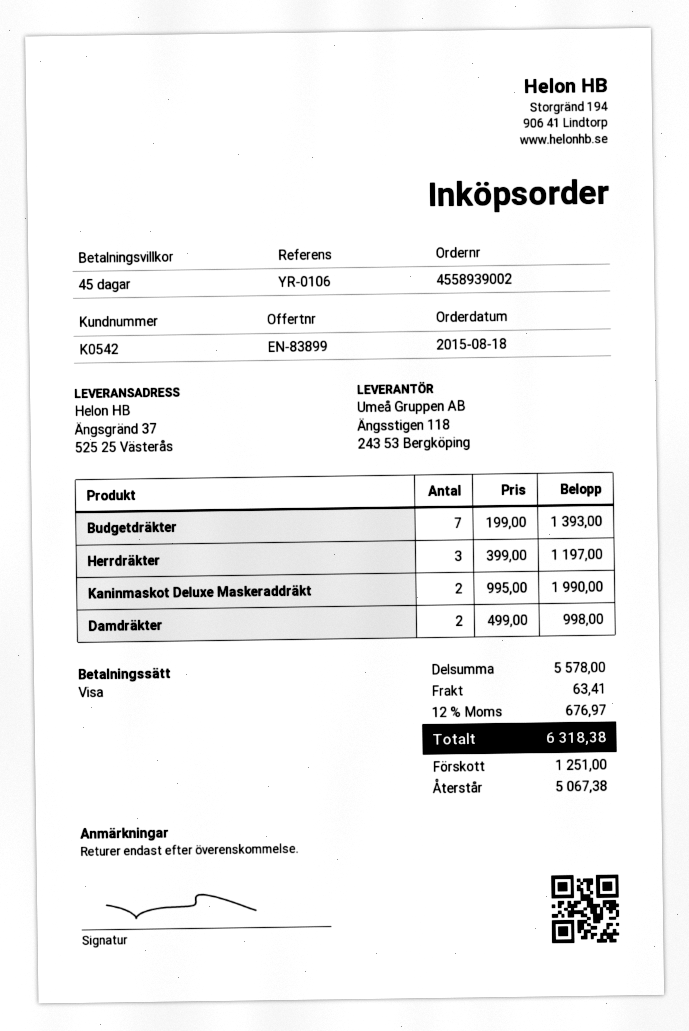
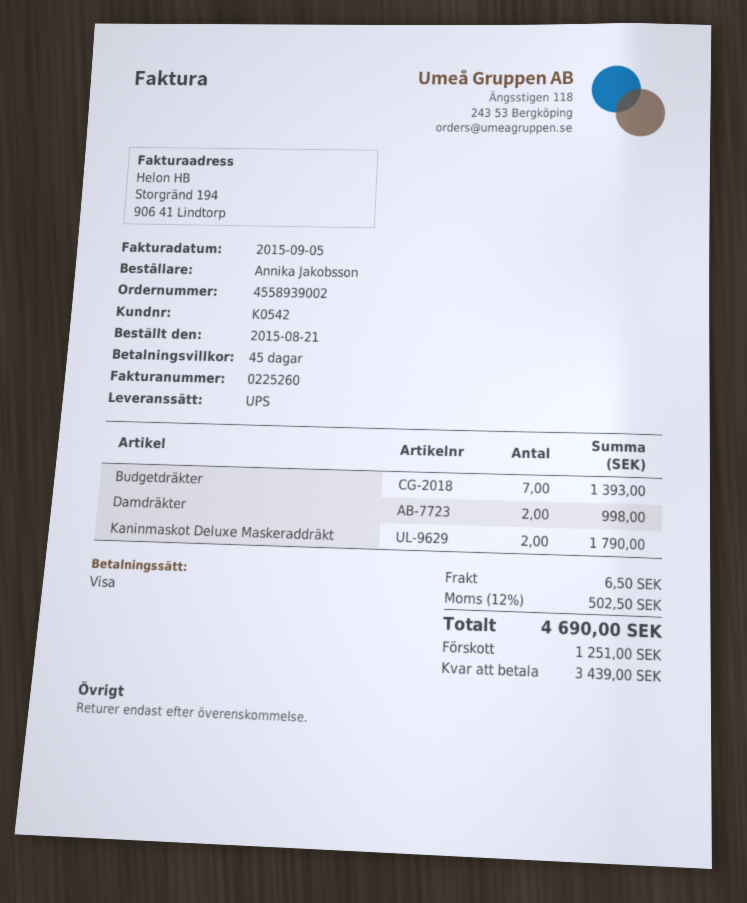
order date: 2015-08-18 -> 2015-08-21
Herrdräkter: 3 for 1197.00 -> none
Kaninmaskot Deluxe Maskeraddräkt: 2 for 1990.00 -> 2 for 1790.00
shipping: 63.41 -> 6.50
tax: 12% = 676.97 -> 12% = 502.50
total: 6318.38 -> 4690.00
balance: 5067.38 -> 3439.00

